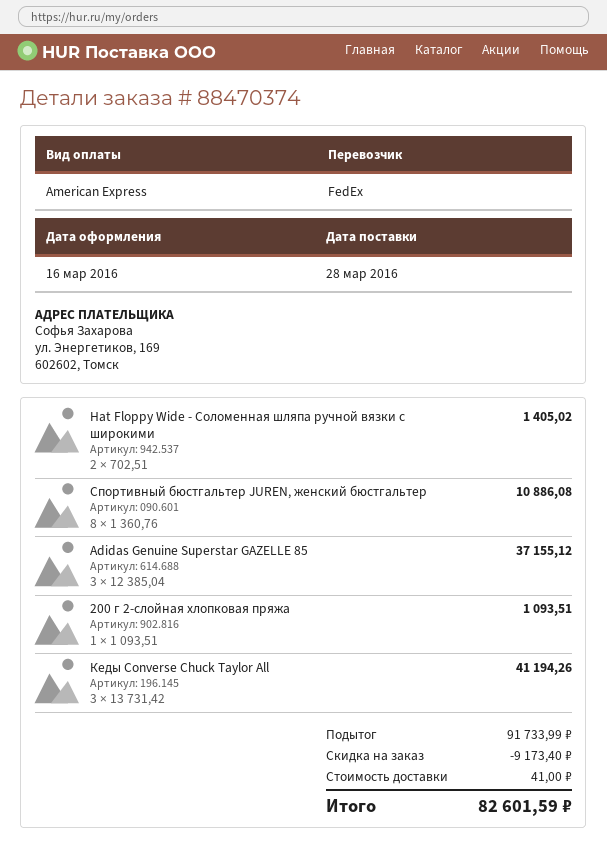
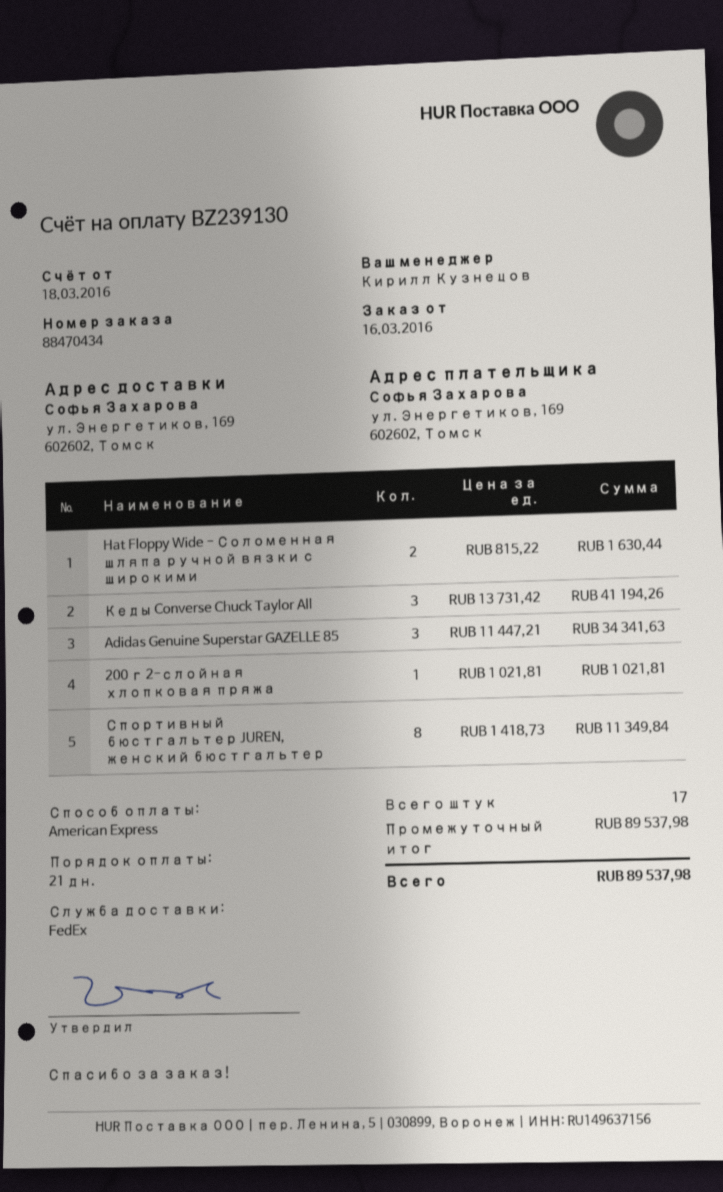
order number: 88470374 -> 88470434
Hat Floppy Wide - Соломенная шляпа ручной вязки с широкими: 2 x 702.51 = 1405.02 -> 2 x 815.22 = 1630.44
Спортивный бюстгальтер JUREN, женский бюстгальтер: 8 x 1360.76 = 10886.08 -> 8 x 1418.73 = 11349.84
Adidas Genuine Superstar GAZELLE 85: 3 x 12385.04 = 37155.12 -> 3 x 11447.21 = 34341.63
200 г 2-слойная хлопковая пряжа: 1 x 1093.51 = 1093.51 -> 1 x 1021.81 = 1021.81
subtotal: 91733.99 -> 89537.98
discount: 9173.40 -> none
shipping: 41.00 -> none
total: 82601.59 -> 89537.98

